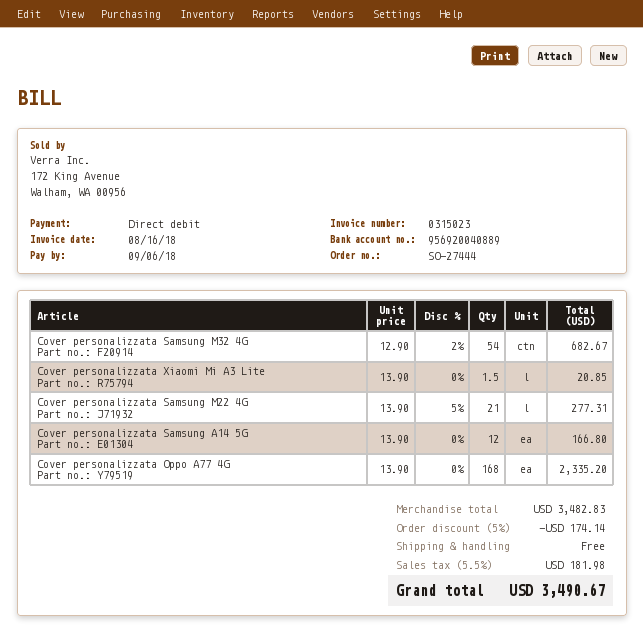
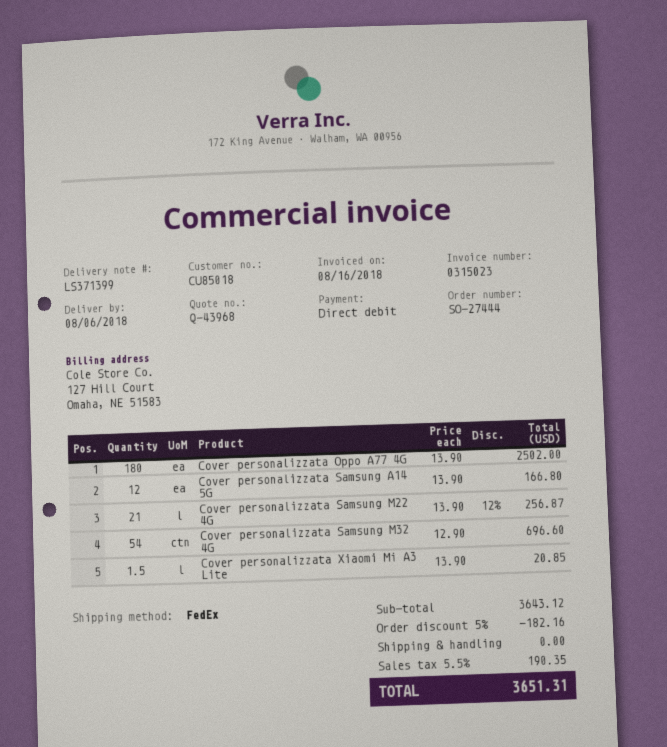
Cover personalizzata Samsung M32 4G: 54 x 12.90 - 2% = 682.67 -> 54 x 12.90 = 696.60
Cover personalizzata Samsung M22 4G: 21 x 13.90 - 5% = 277.31 -> 21 x 13.90 - 12% = 256.87
Cover personalizzata Oppo A77 4G: 168 x 13.90 = 2335.20 -> 180 x 13.90 = 2502.00
subtotal: 3482.83 -> 3643.12
discount: 5% = 174.14 -> 5% = 182.16
tax: 5.5% = 181.98 -> 5.5% = 190.35
total: 3490.67 -> 3651.31

